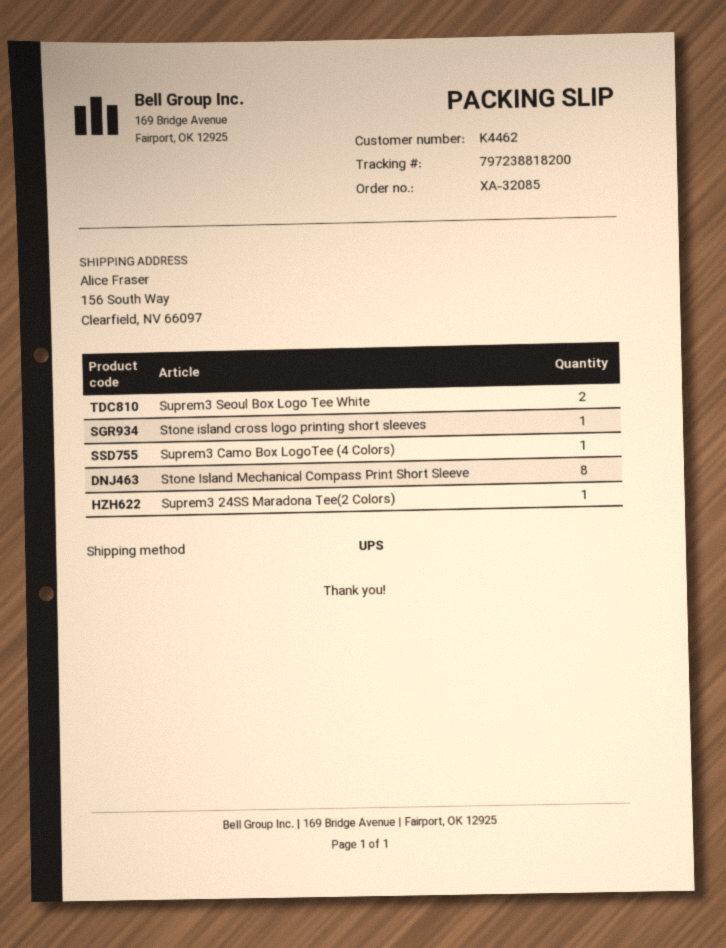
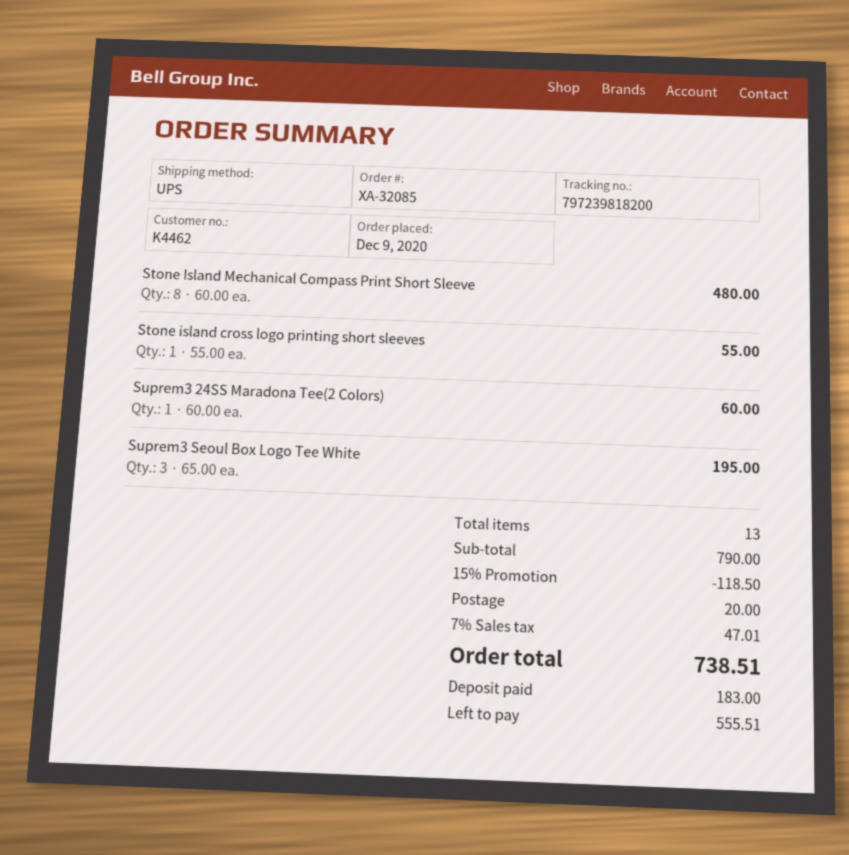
tracking number: 797238818200 -> 797239818200
Suprem3 Seoul Box Logo Tee White: 2 -> 3
Suprem3 Camo Box LogoTee (4 Colors): 1 -> none

